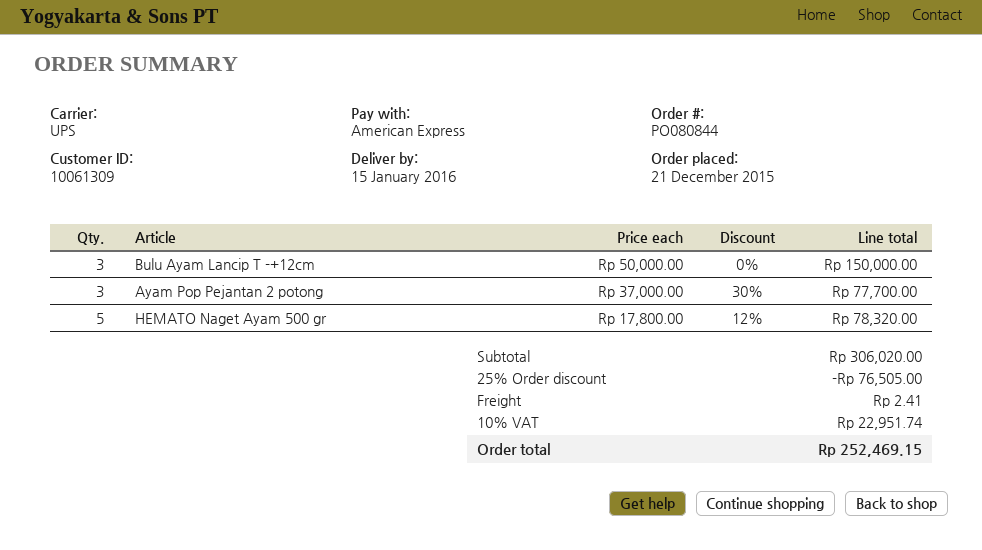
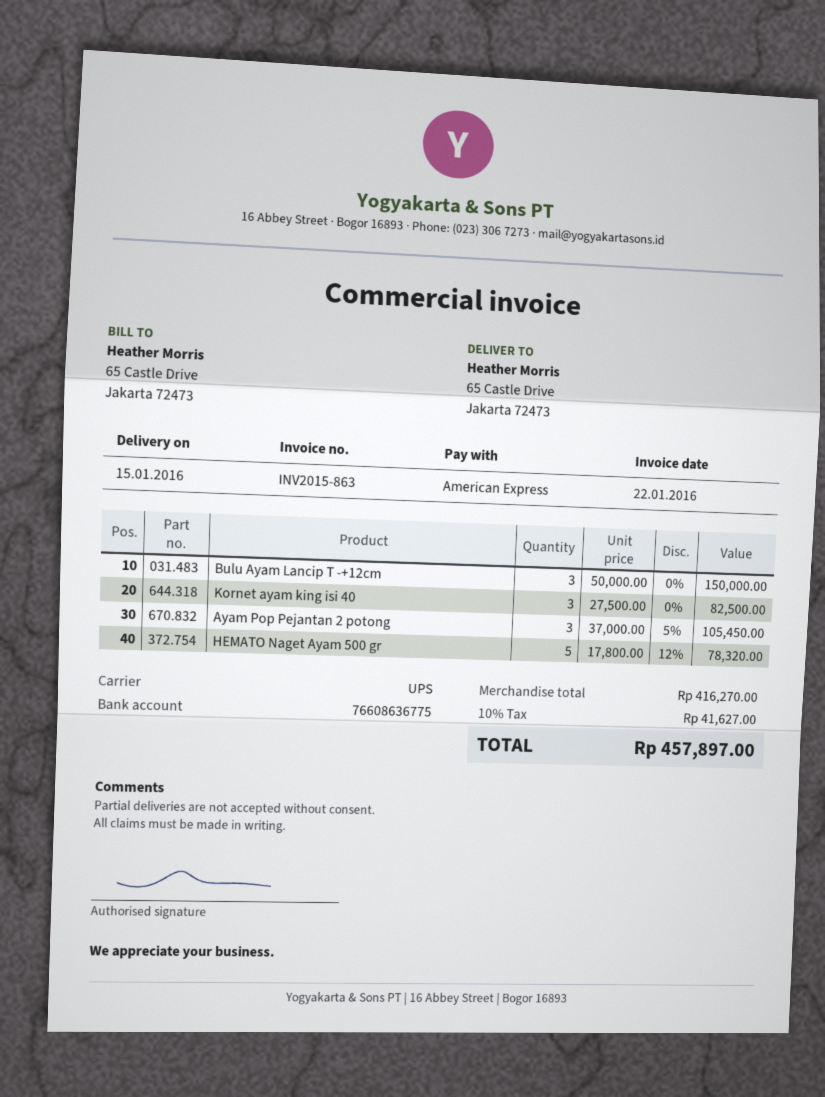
Ayam Pop Pejantan 2 potong: 3 x 37000.00 - 30% = 77700.00 -> 3 x 37000.00 - 5% = 105450.00
Kornet ayam king isi 40: none -> 3 x 27500.00 = 82500.00
subtotal: 306020.00 -> 416270.00
discount: 25% = 76505.00 -> none
shipping: 2.41 -> none
tax: 10% = 22951.74 -> 10% = 41627.00
total: 252469.15 -> 457897.00

